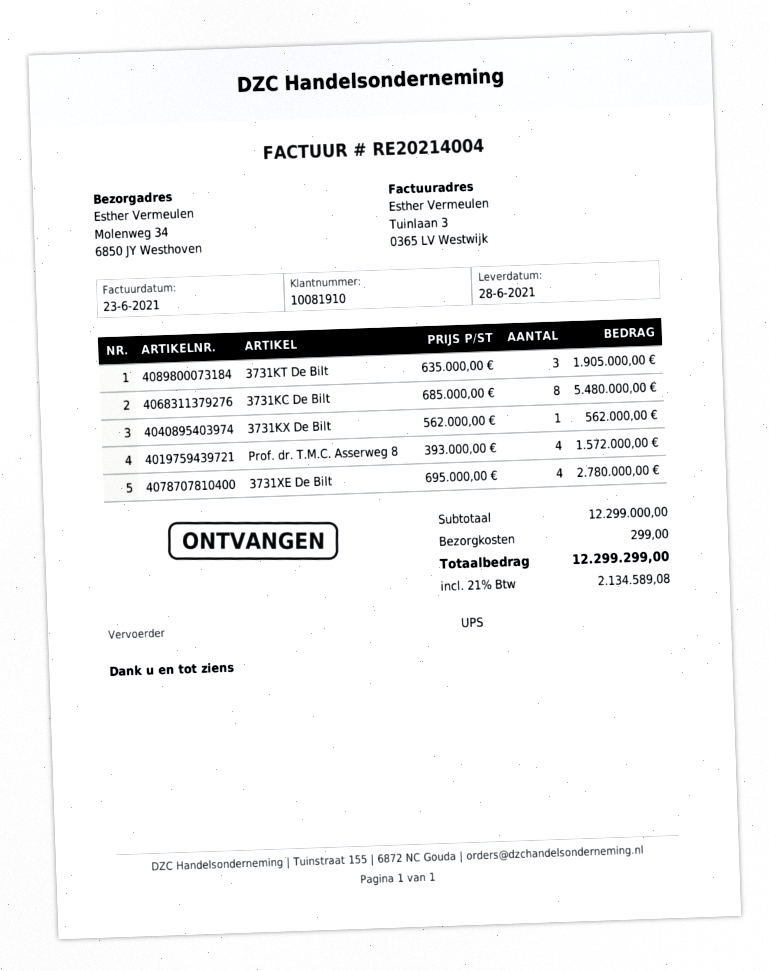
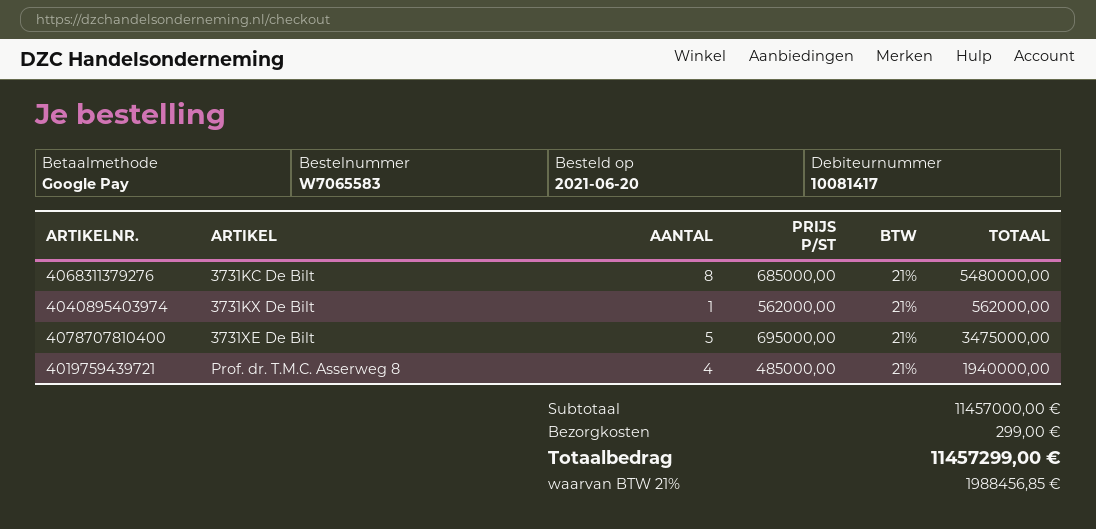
customer number: 10081910 -> 10081417
3731KT De Bilt: 3 x 635000.00 = 1905000.00 -> none
Prof. dr. T.M.C. Asserweg 8: 4 x 393000.00 = 1572000.00 -> 4 x 485000.00 = 1940000.00
3731XE De Bilt: 4 x 695000.00 = 2780000.00 -> 5 x 695000.00 = 3475000.00
subtotal: 12299000.00 -> 11457000.00
tax: 21% = 2134589.08 -> 21% = 1988456.85
total: 12299299.00 -> 11457299.00

